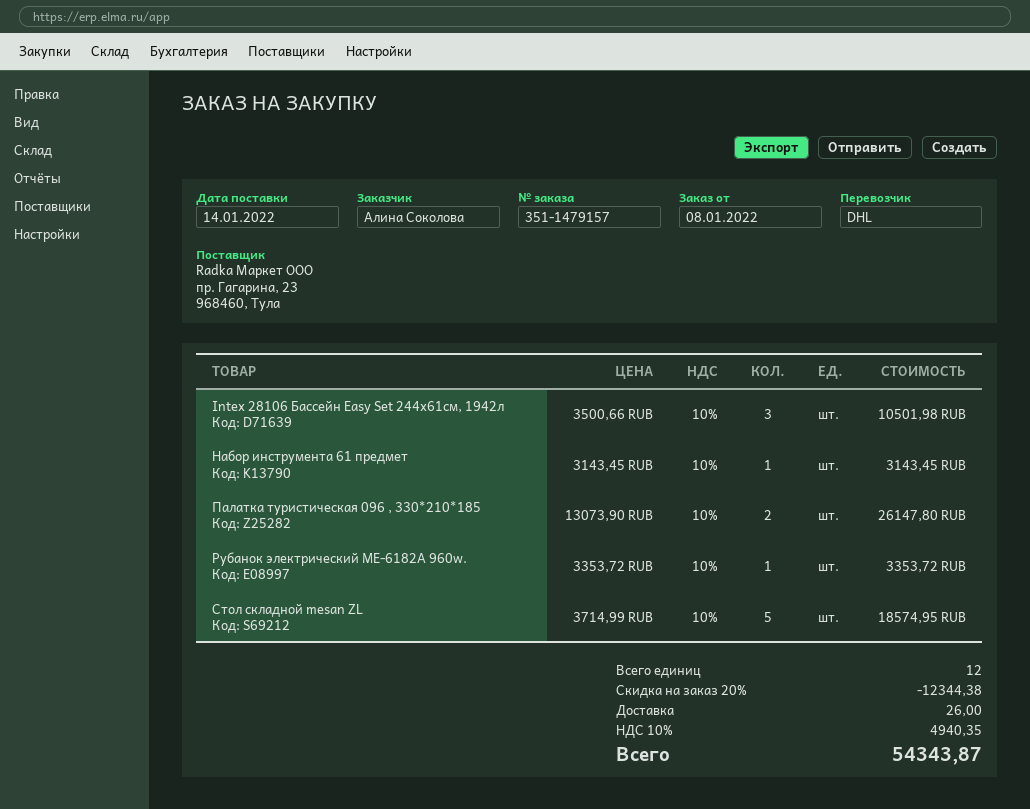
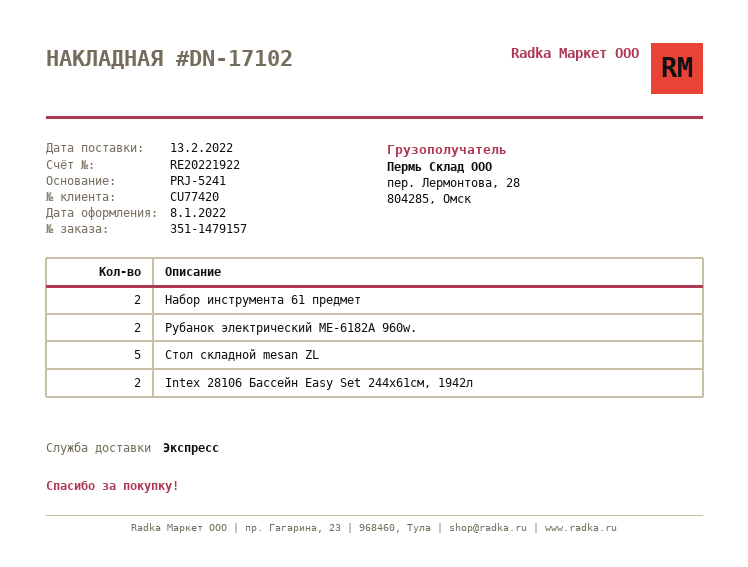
delivery date: 2022-01-14 -> 2022-02-13
shipping method: DHL -> express
Intex 28106 Бассейн Easy Set 244х61см, 1942л: 3 -> 2
Набор инструмента 61 предмет: 1 -> 2
Палатка туристическая 096 , 330*210*185: 2 -> none
Рубанок электрический ME-6182A 960w.: 1 -> 2

